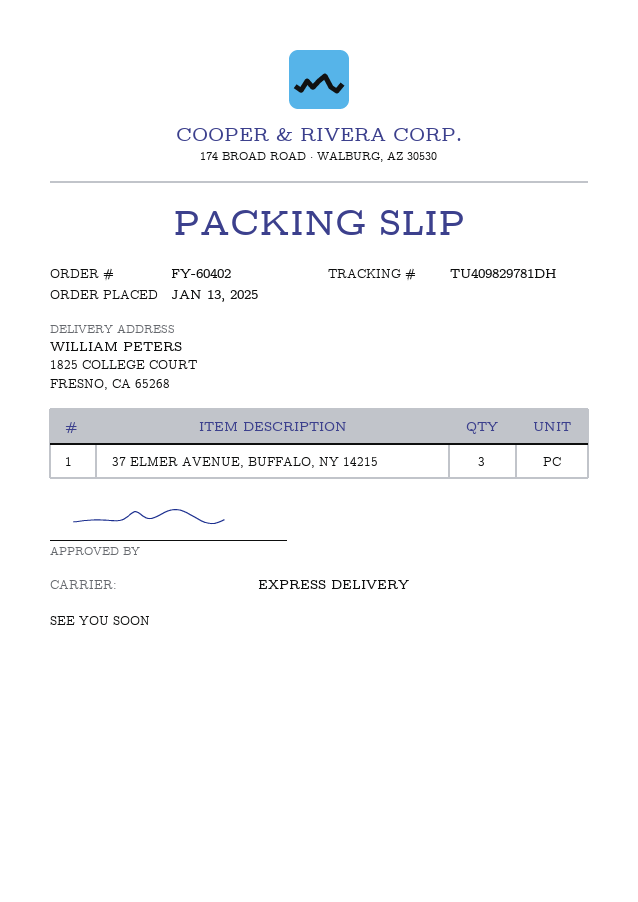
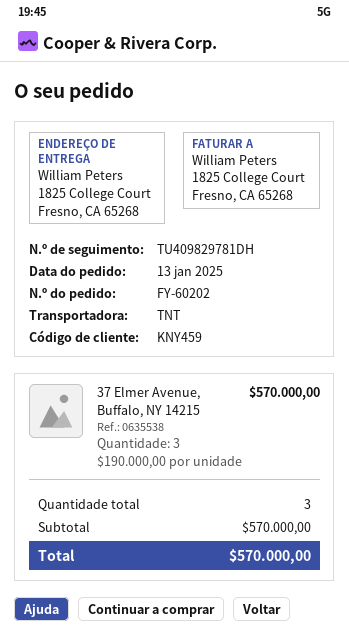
order number: FY-60402 -> FY-60202
shipping method: express -> TNT

